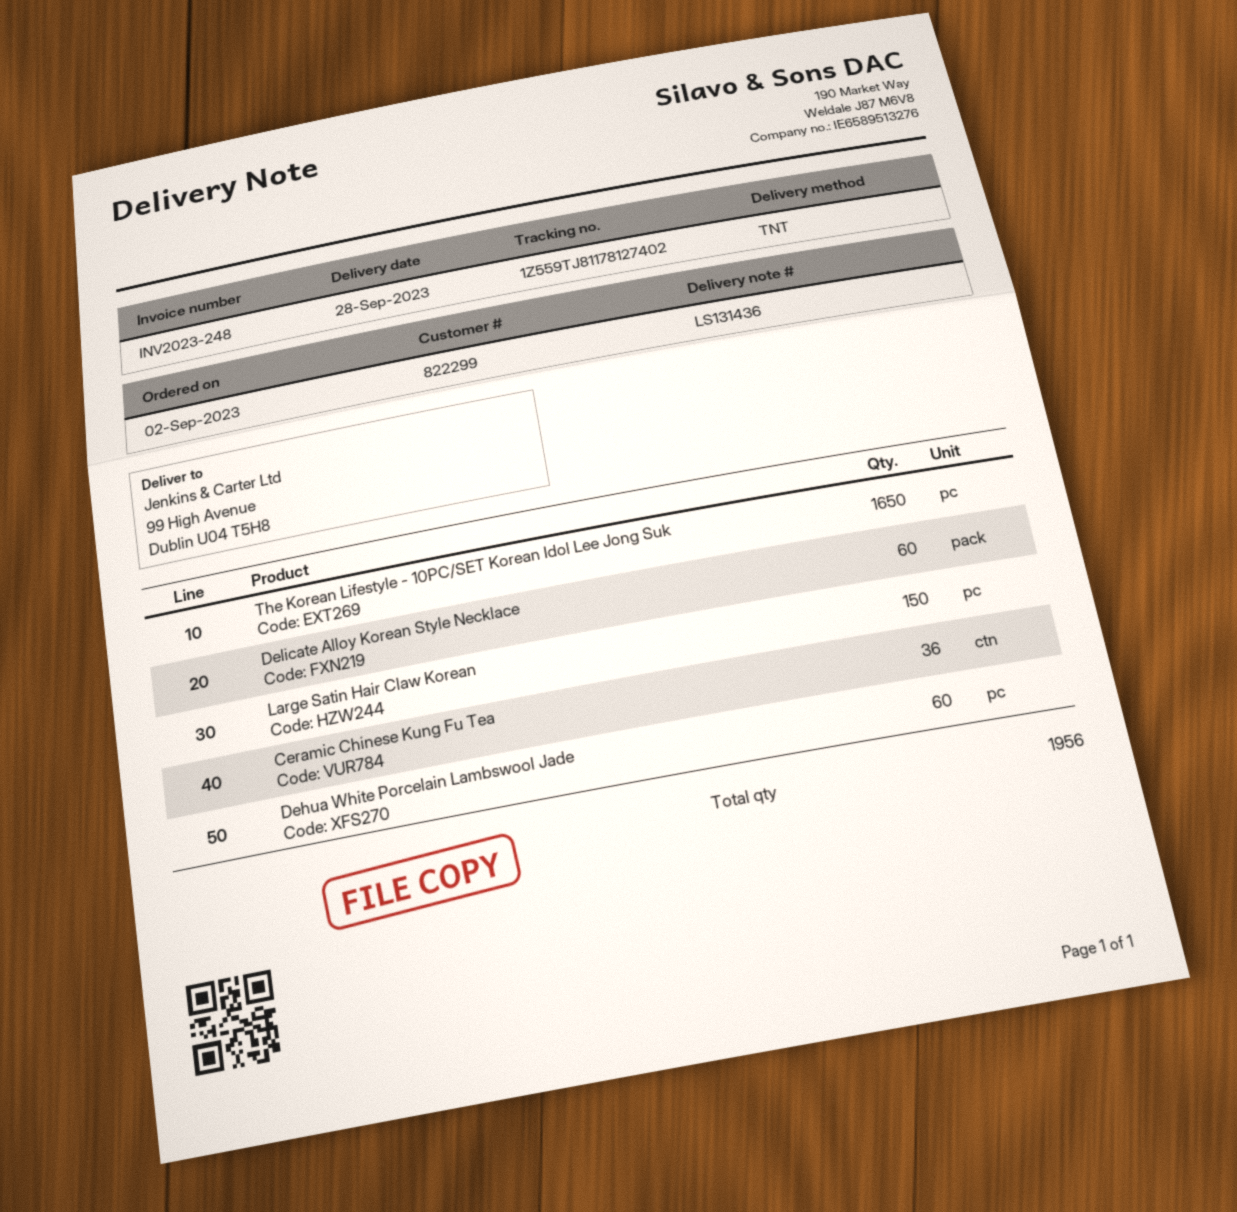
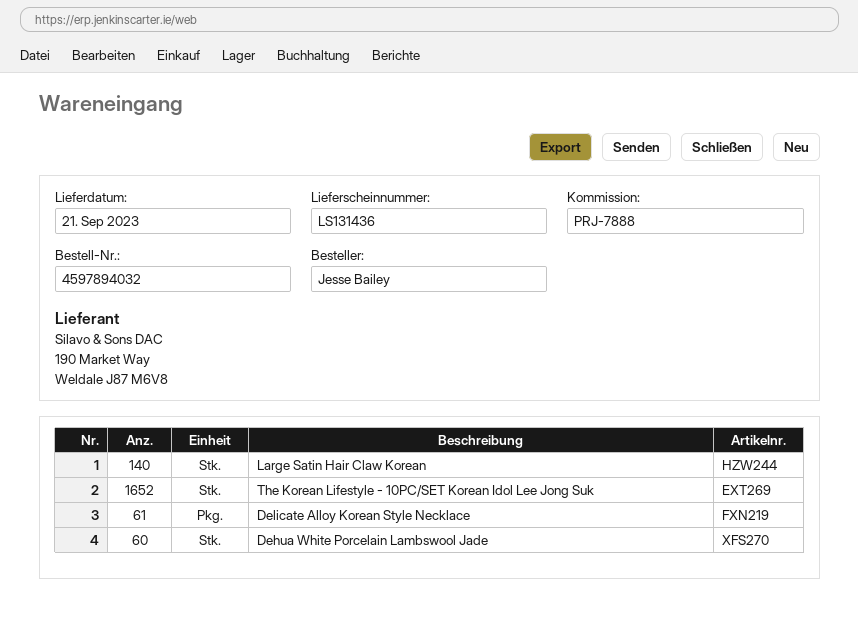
delivery date: 2023-09-28 -> 2023-09-21
The Korean Lifestyle - 10PC/SET Korean Idol Lee Jong Suk: 1650 -> 1652
Delicate Alloy Korean Style Necklace: 60 -> 61
Large Satin Hair Claw Korean: 150 -> 140
Ceramic Chinese Kung Fu Tea: 36 -> none

